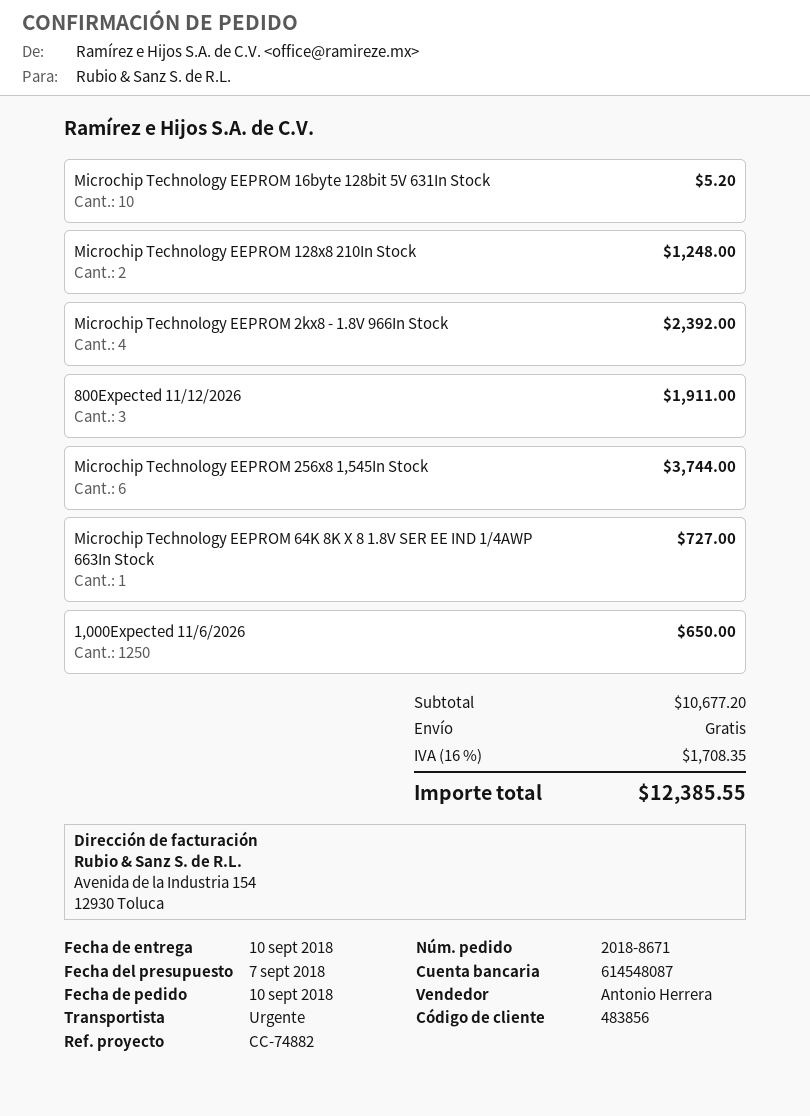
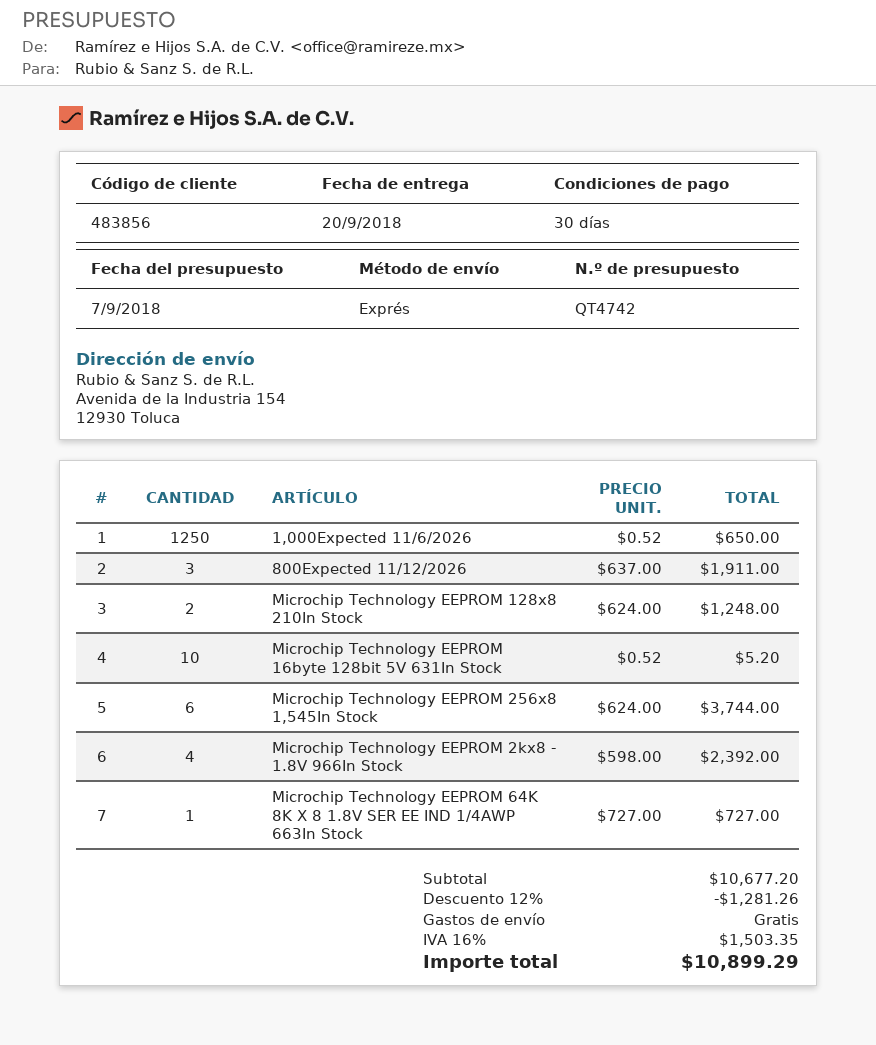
delivery date: 2018-09-10 -> 2018-09-20
discount: none -> 12% = 1281.26
tax: 16% = 1708.35 -> 16% = 1503.35
total: 12385.55 -> 10899.29

